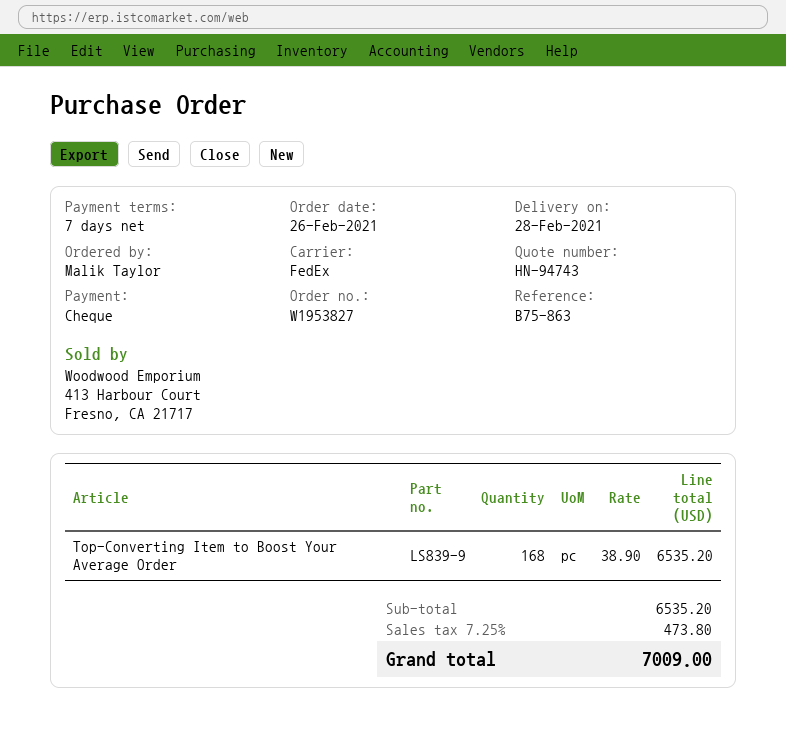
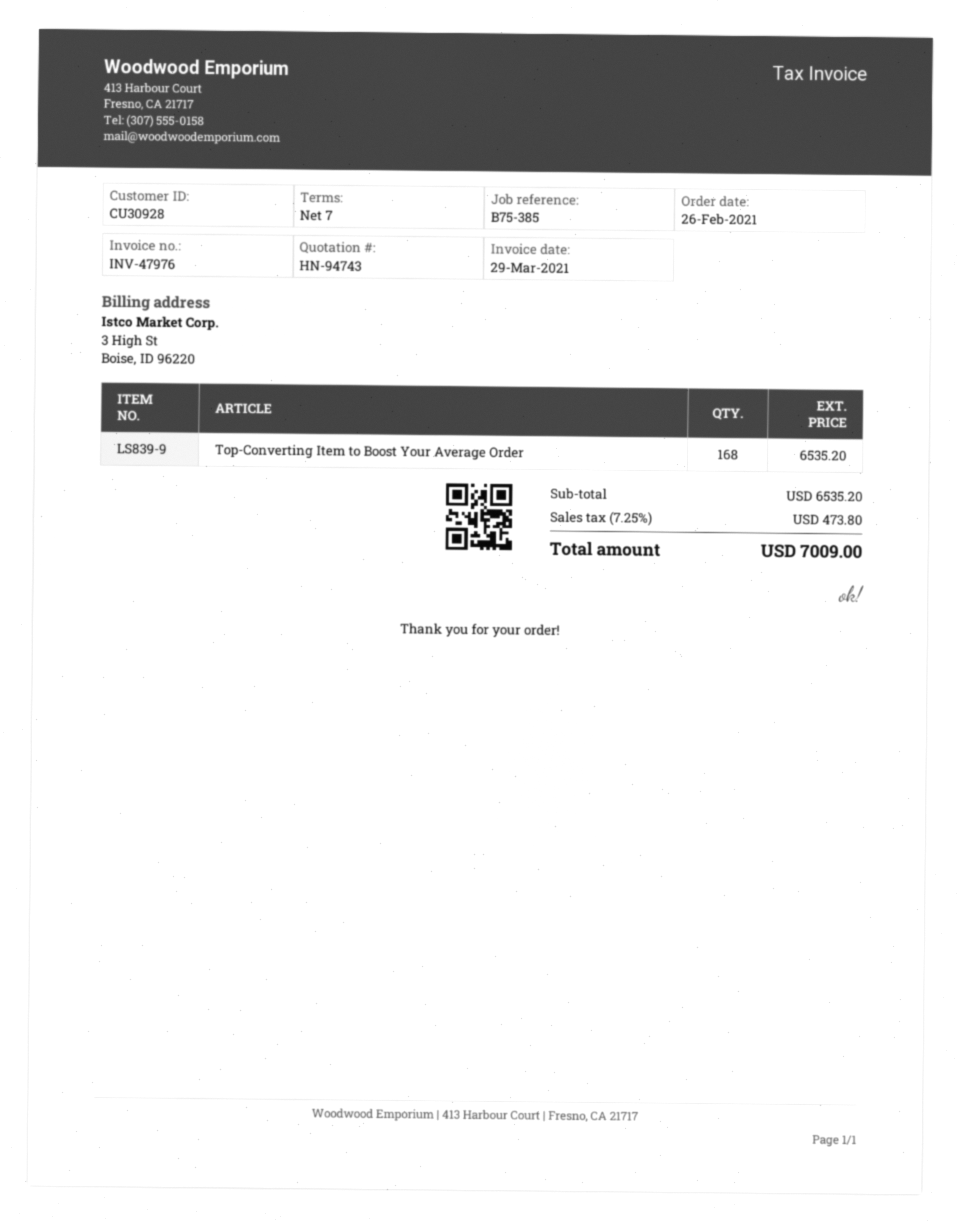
reference: B75-863 -> B75-385

